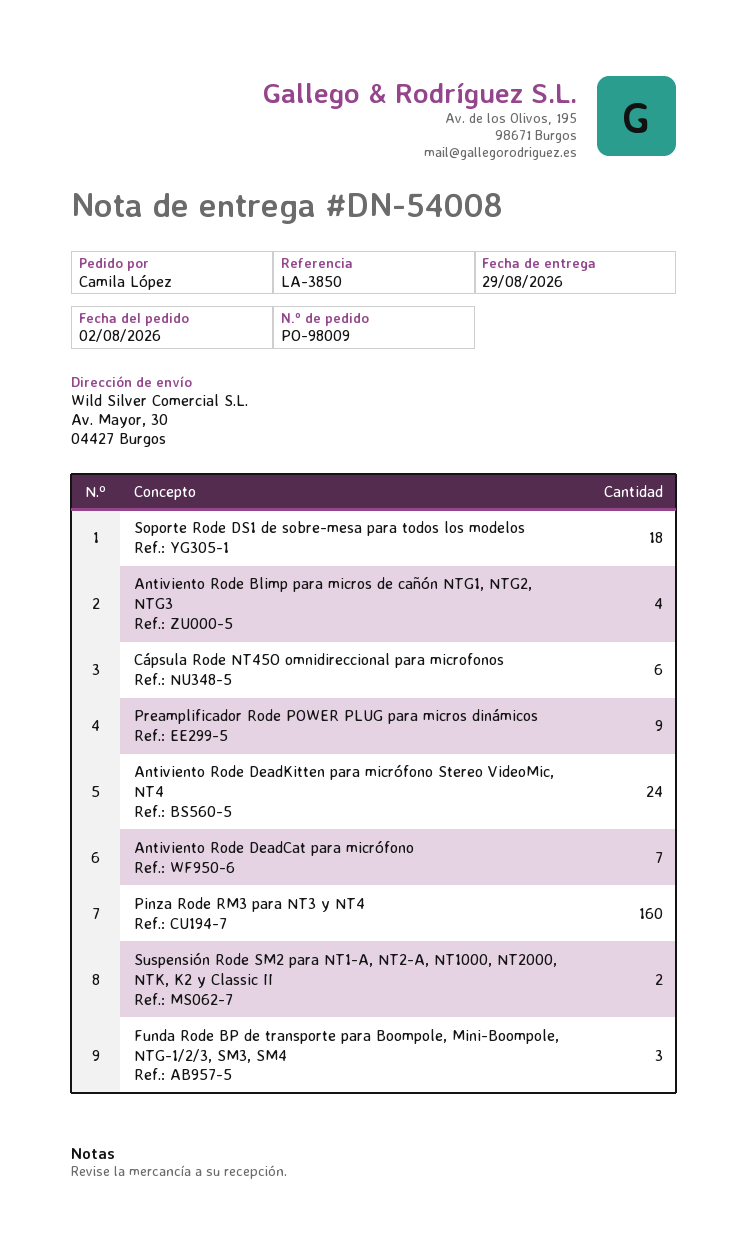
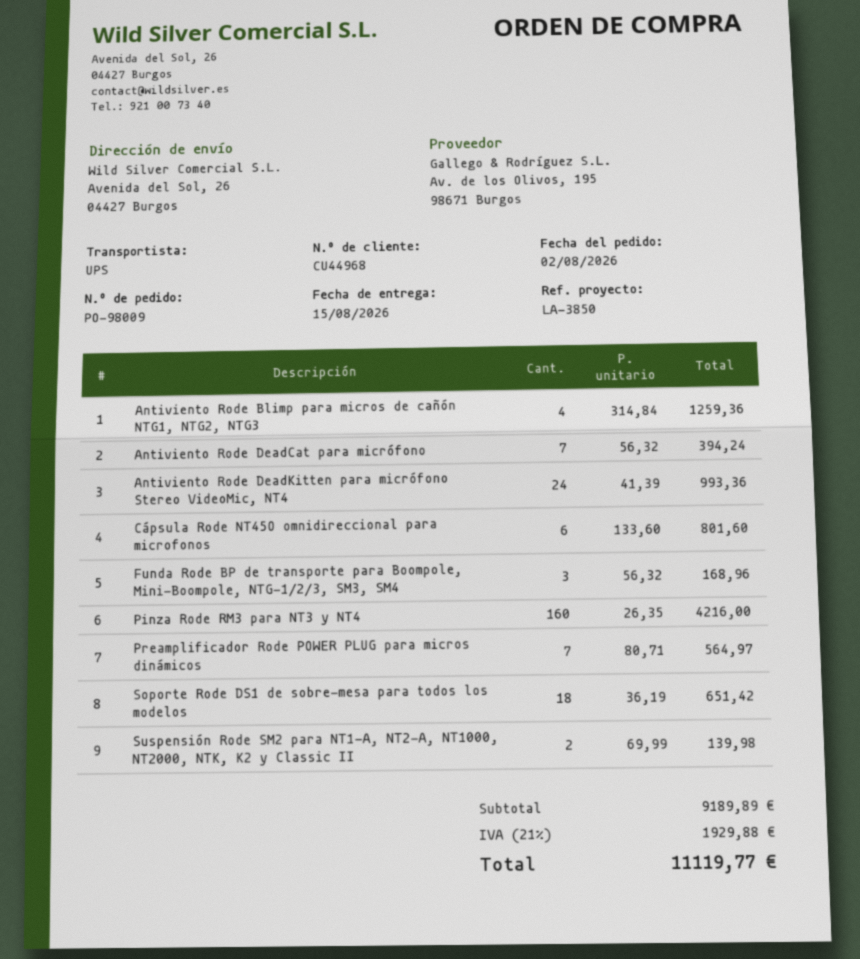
delivery date: 2026-08-29 -> 2026-08-15
ship to: Av. Mayor, 30, 04427 Burgos -> Avenida del Sol, 26, 04427 Burgos
Preamplificador Rode POWER PLUG para micros dinámicos: 9 -> 7

